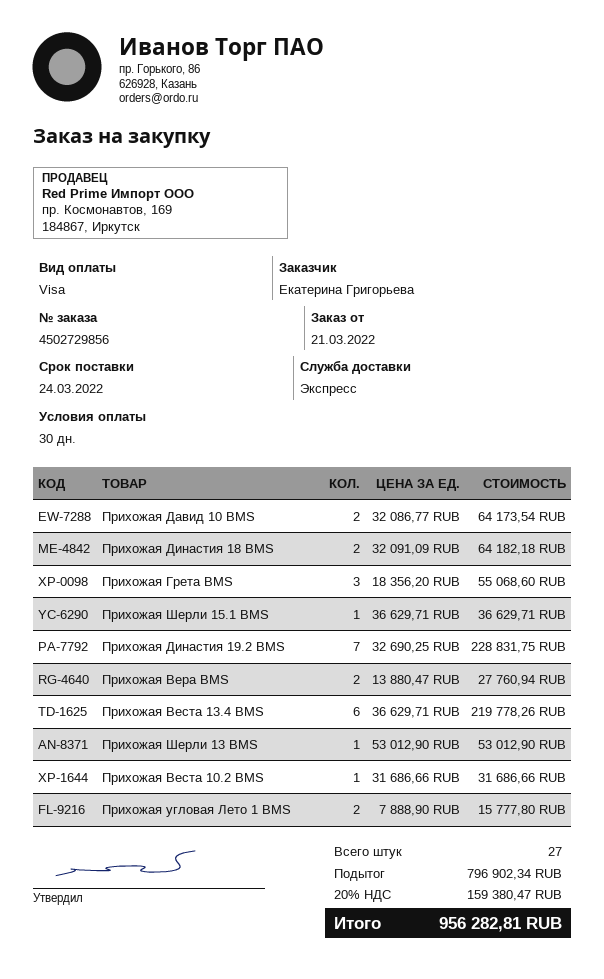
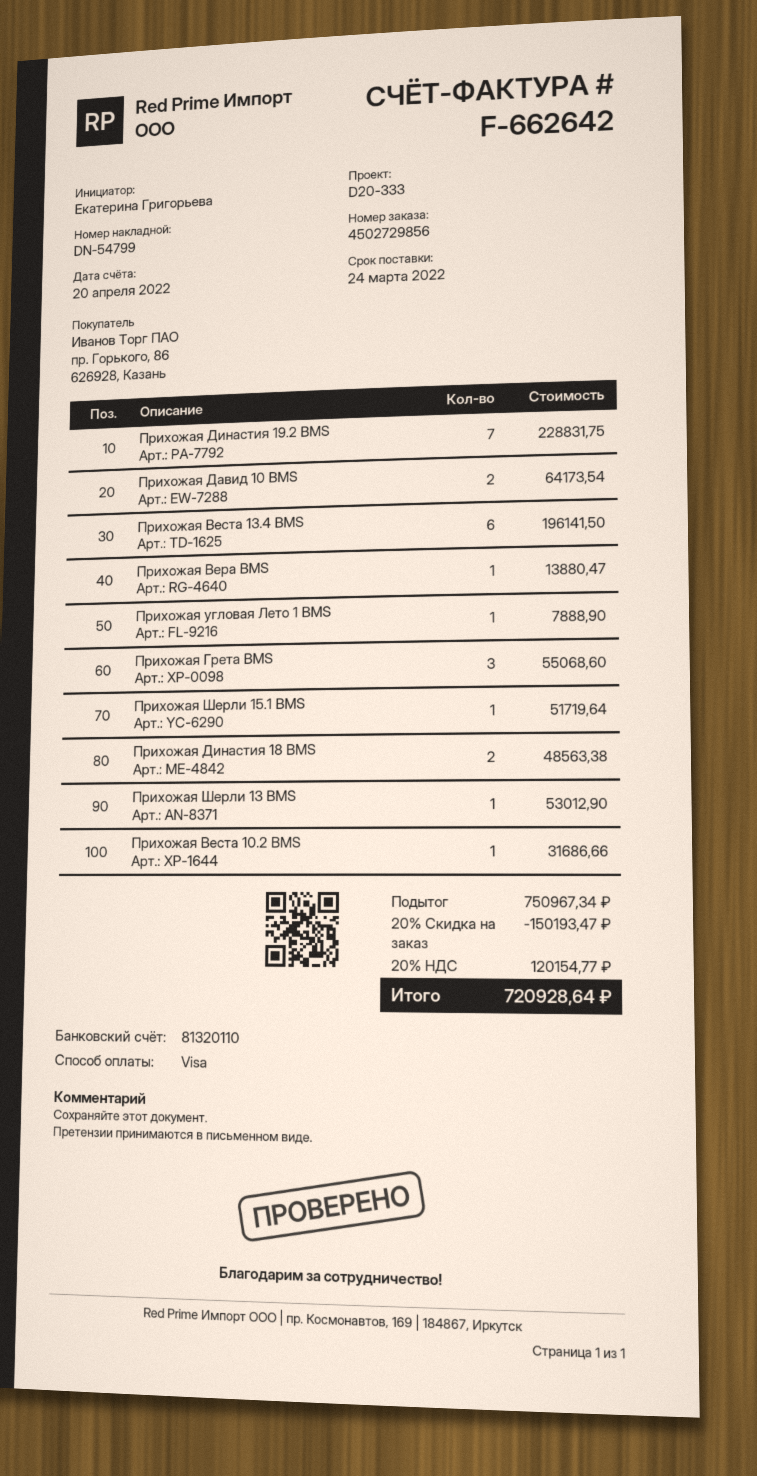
Прихожая Династия 18 BMS: 2 for 64182.18 -> 2 for 48563.38
Прихожая Шерли 15.1 BMS: 1 for 36629.71 -> 1 for 51719.64
Прихожая Вера BMS: 2 for 27760.94 -> 1 for 13880.47
Прихожая Веста 13.4 BMS: 6 for 219778.26 -> 6 for 196141.50
Прихожая угловая Лето 1 BMS: 2 for 15777.80 -> 1 for 7888.90
subtotal: 796902.34 -> 750967.34
discount: none -> 20% = 150193.47
tax: 20% = 159380.47 -> 20% = 120154.77
total: 956282.81 -> 720928.64

